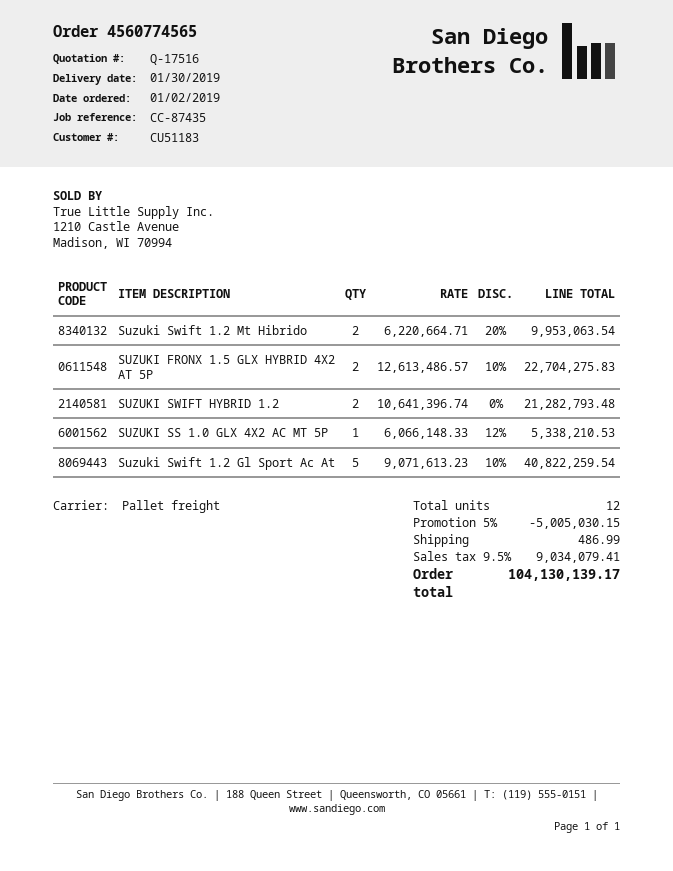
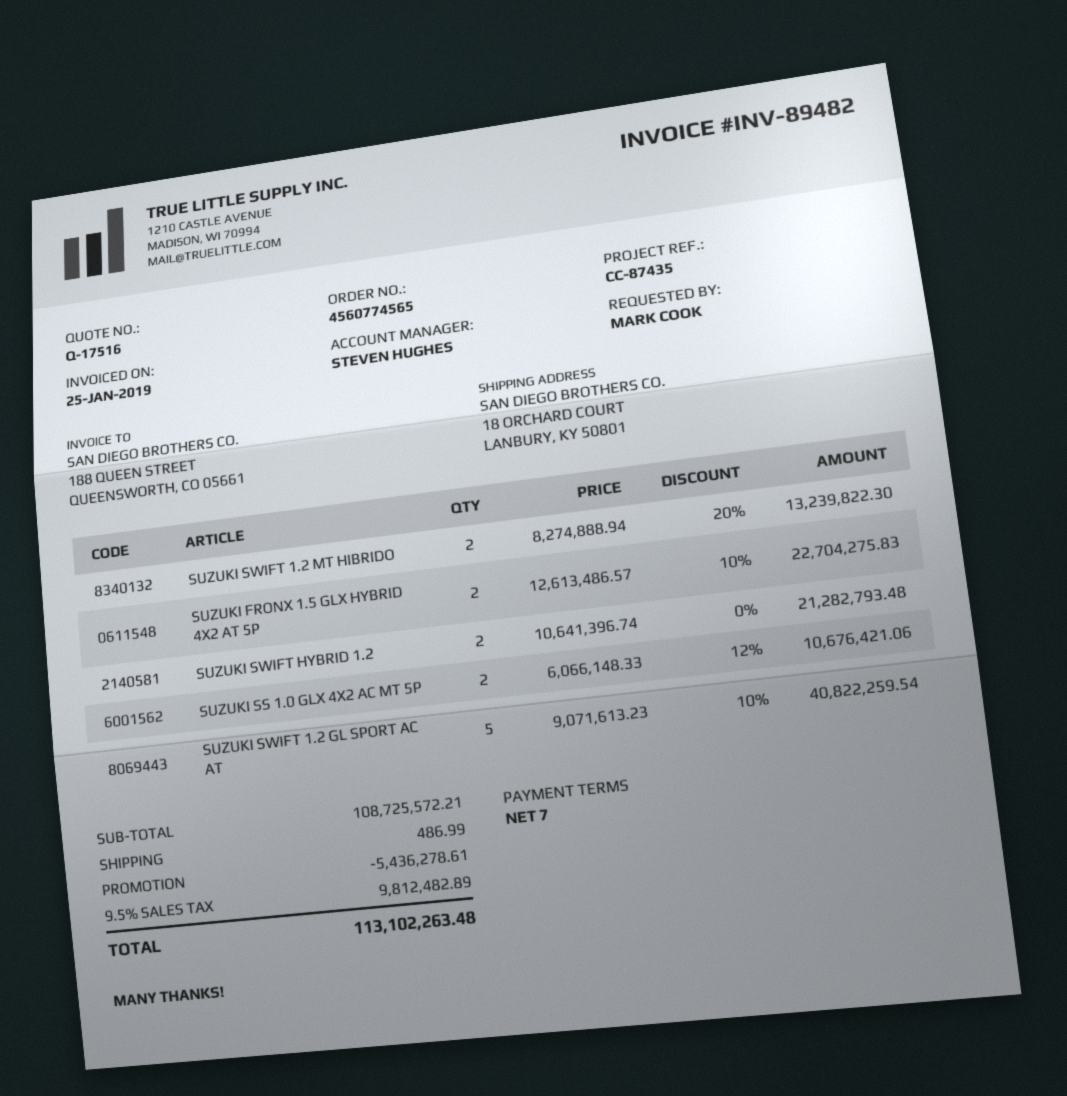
Suzuki Swift 1.2 Mt Hibrido: 2 x 6220664.71 - 20% = 9953063.54 -> 2 x 8274888.94 - 20% = 13239822.30
SUZUKI SS 1.0 GLX 4X2 AC MT 5P: 1 x 6066148.33 - 12% = 5338210.53 -> 2 x 6066148.33 - 12% = 10676421.06
discount: 5005030.15 -> 5436278.61
tax: 9.5% = 9034079.41 -> 9.5% = 9812482.89
total: 104130139.17 -> 113102263.48

